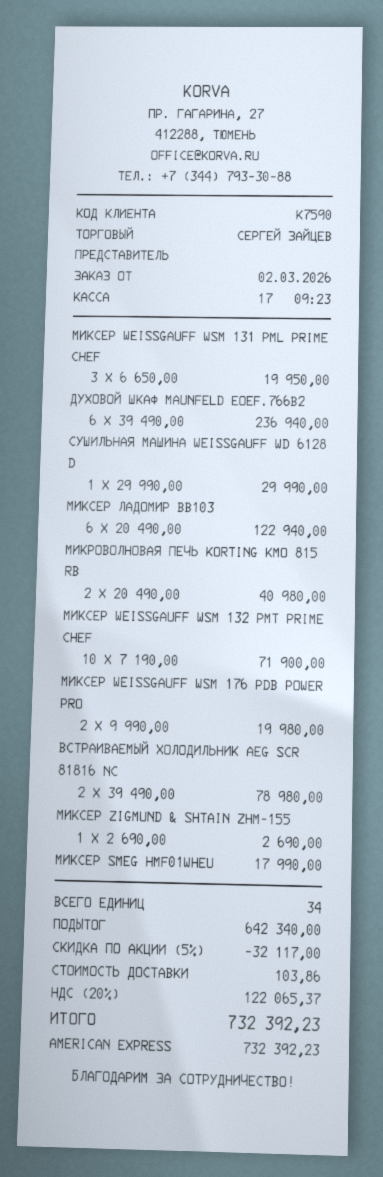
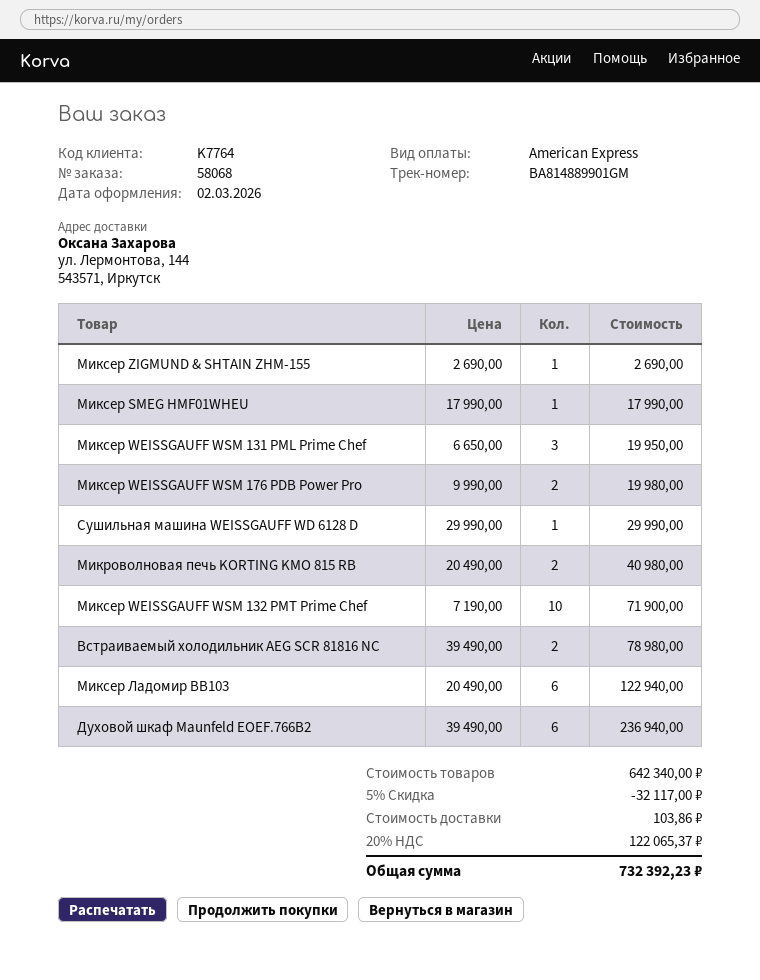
customer number: K7590 -> K7764

